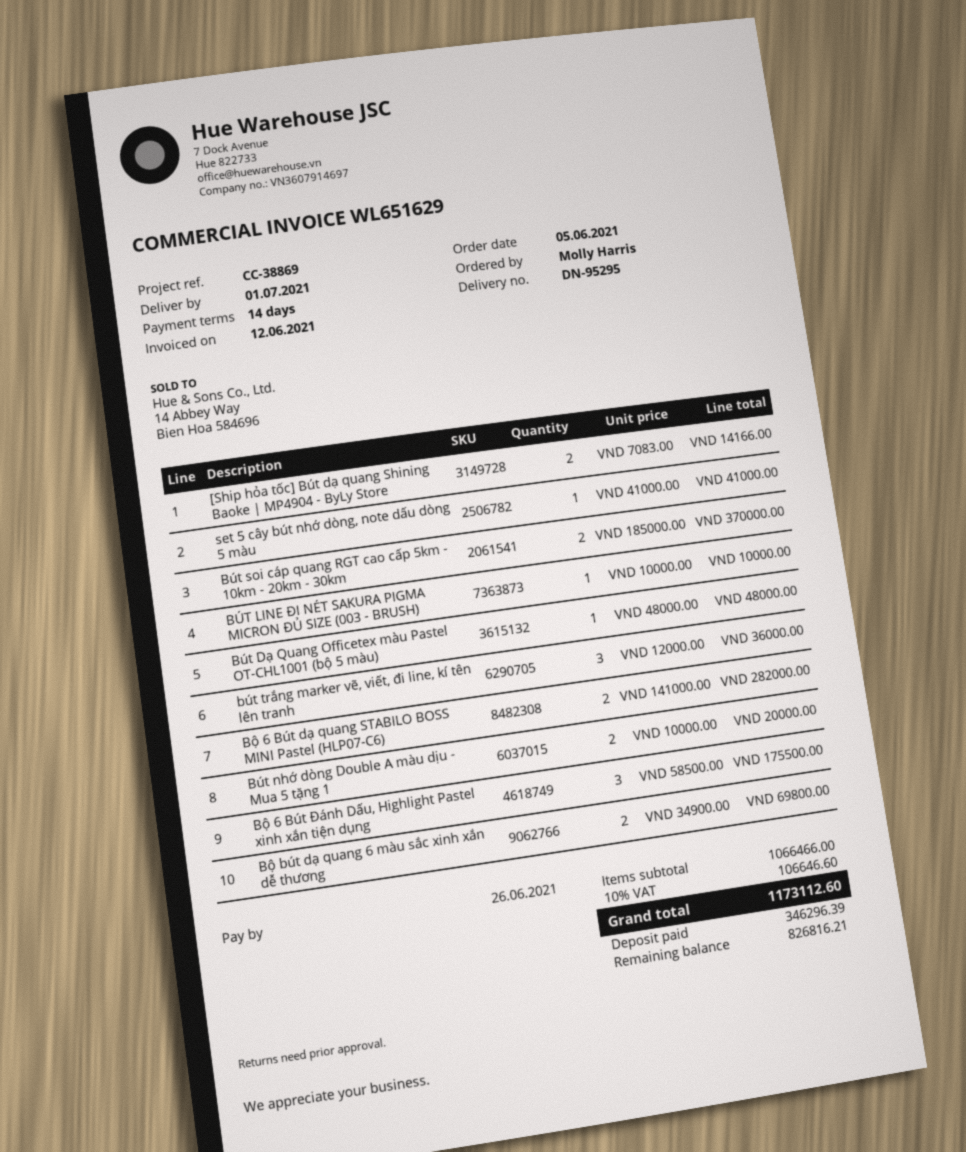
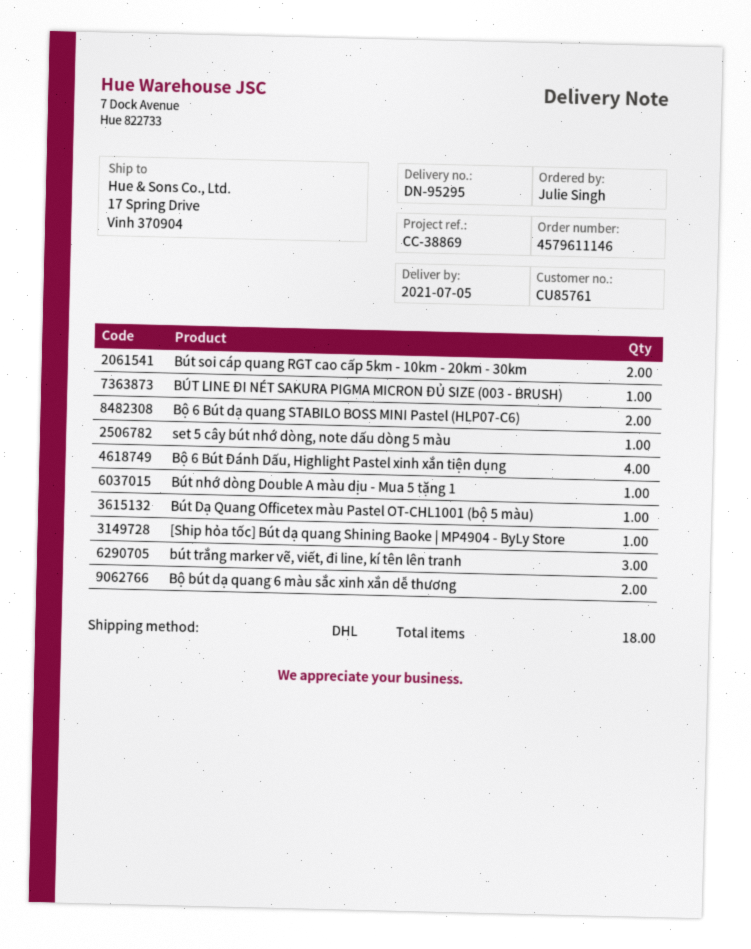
delivery date: 2021-07-01 -> 2021-07-05
ordered by: Molly Harris -> Julie Singh
[Ship hỏa tốc] Bút dạ quang Shining Baoke | MP4904 - ByLy Store: 2 -> 1
Bút nhớ dòng Double A màu dịu - Mua 5 tặng 1: 2 -> 1
Bộ 6 Bút Đánh Dấu, Highlight Pastel xinh xắn tiện dụng: 3 -> 4

